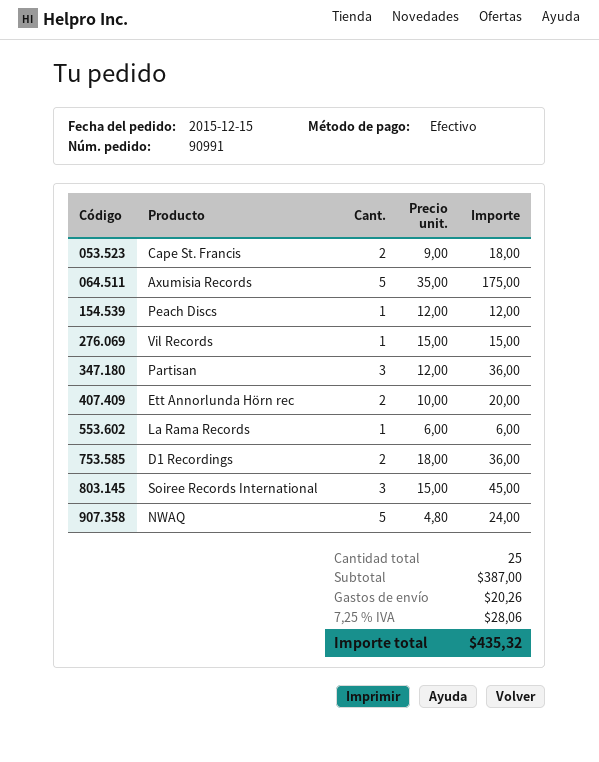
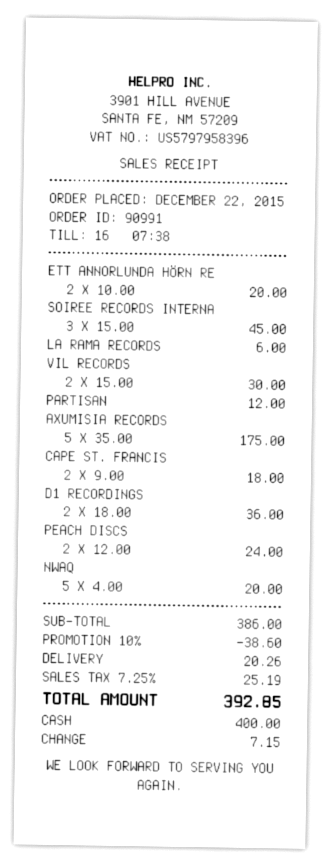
order date: 2015-12-15 -> 2015-12-22
Peach Discs: 1 x 12.00 = 12.00 -> 2 x 12.00 = 24.00
Vil Records: 1 x 15.00 = 15.00 -> 2 x 15.00 = 30.00
Partisan: 3 x 12.00 = 36.00 -> 1 x 12.00 = 12.00
NWAQ: 5 x 4.80 = 24.00 -> 5 x 4.00 = 20.00
subtotal: 387.00 -> 386.00
discount: none -> 10% = 38.60
tax: 7.25% = 28.06 -> 7.25% = 25.19
total: 435.32 -> 392.85

